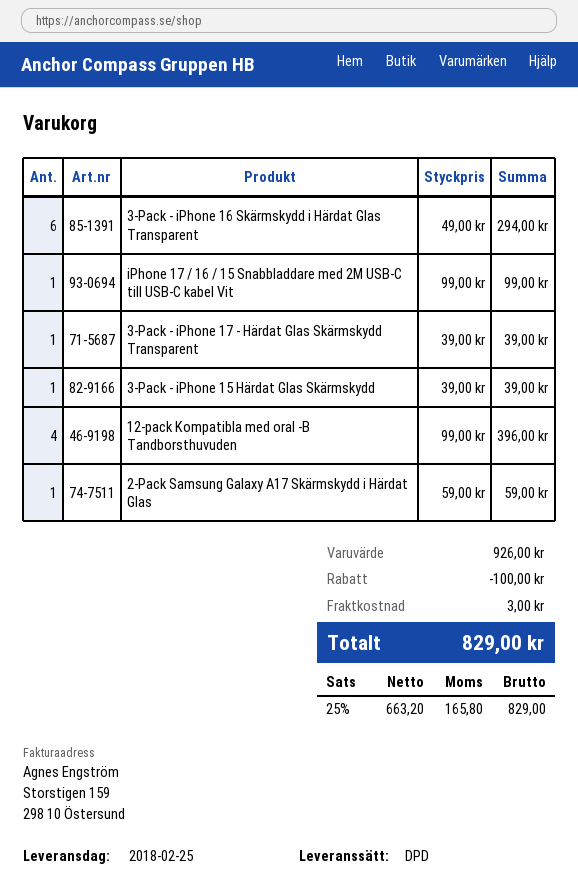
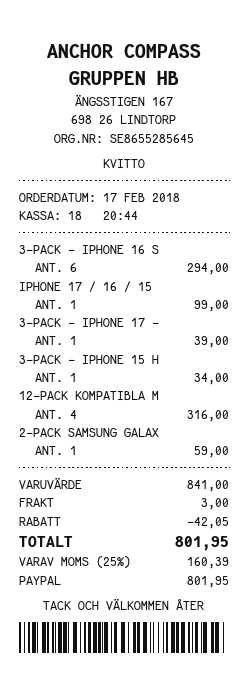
3-Pack - iPhone 15 Härdat Glas Skärmskydd: 1 for 39.00 -> 1 for 34.00
12-pack Kompatibla med oral -B Tandborsthuvuden: 4 for 396.00 -> 4 for 316.00
subtotal: 926.00 -> 841.00
discount: 100.00 -> 42.05
tax: 25% = 165.80 -> 25% = 160.39
total: 829.00 -> 801.95

